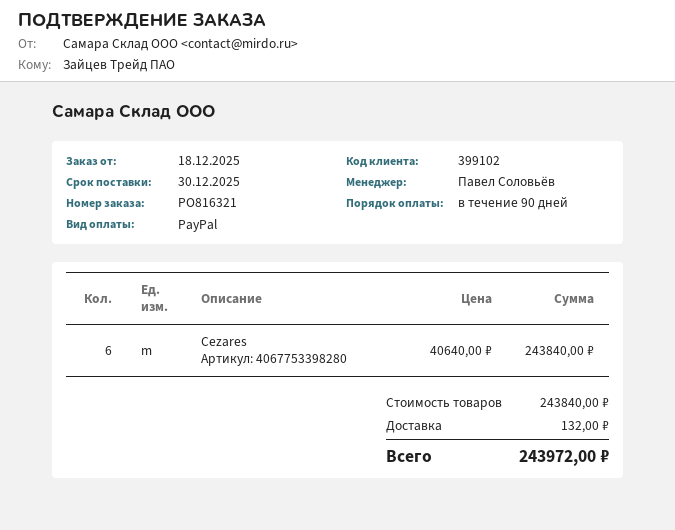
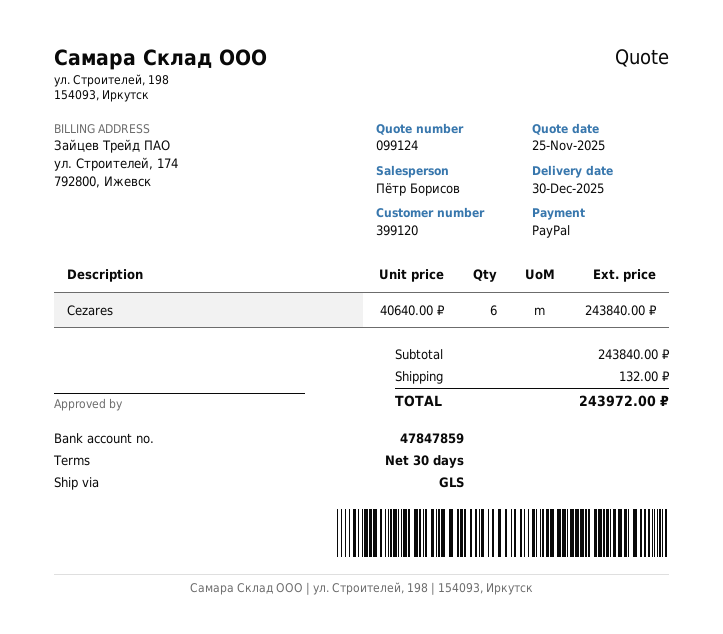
payment terms: 90 days -> 30 days
customer number: 399102 -> 399120
sales rep: Павел Соловьёв -> Пётр Борисов

